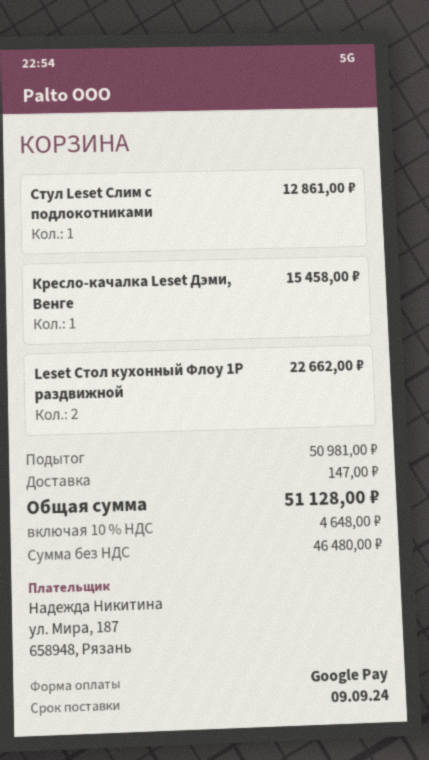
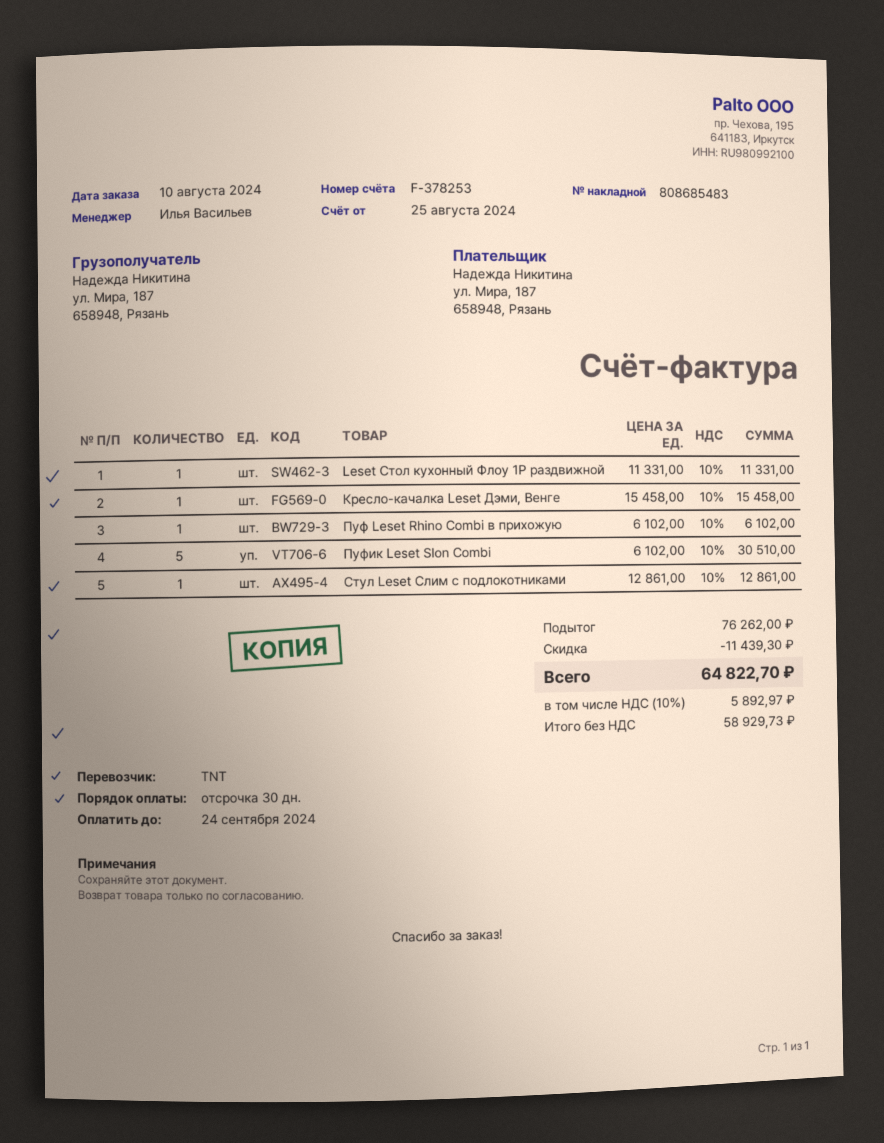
Leset Стол кухонный Флоу 1Р раздвижной: 2 for 22662.00 -> 1 for 11331.00
Пуф Leset Rhino Combi в прихожую: none -> 1 for 6102.00
Пуфик Leset Slon Combi: none -> 5 for 30510.00
subtotal: 50981.00 -> 76262.00
discount: none -> 11439.30
shipping: 147.00 -> none
net: 46480.00 -> 58929.73
tax: 10% = 4648.00 -> 10% = 5892.97
total: 51128.00 -> 64822.70

